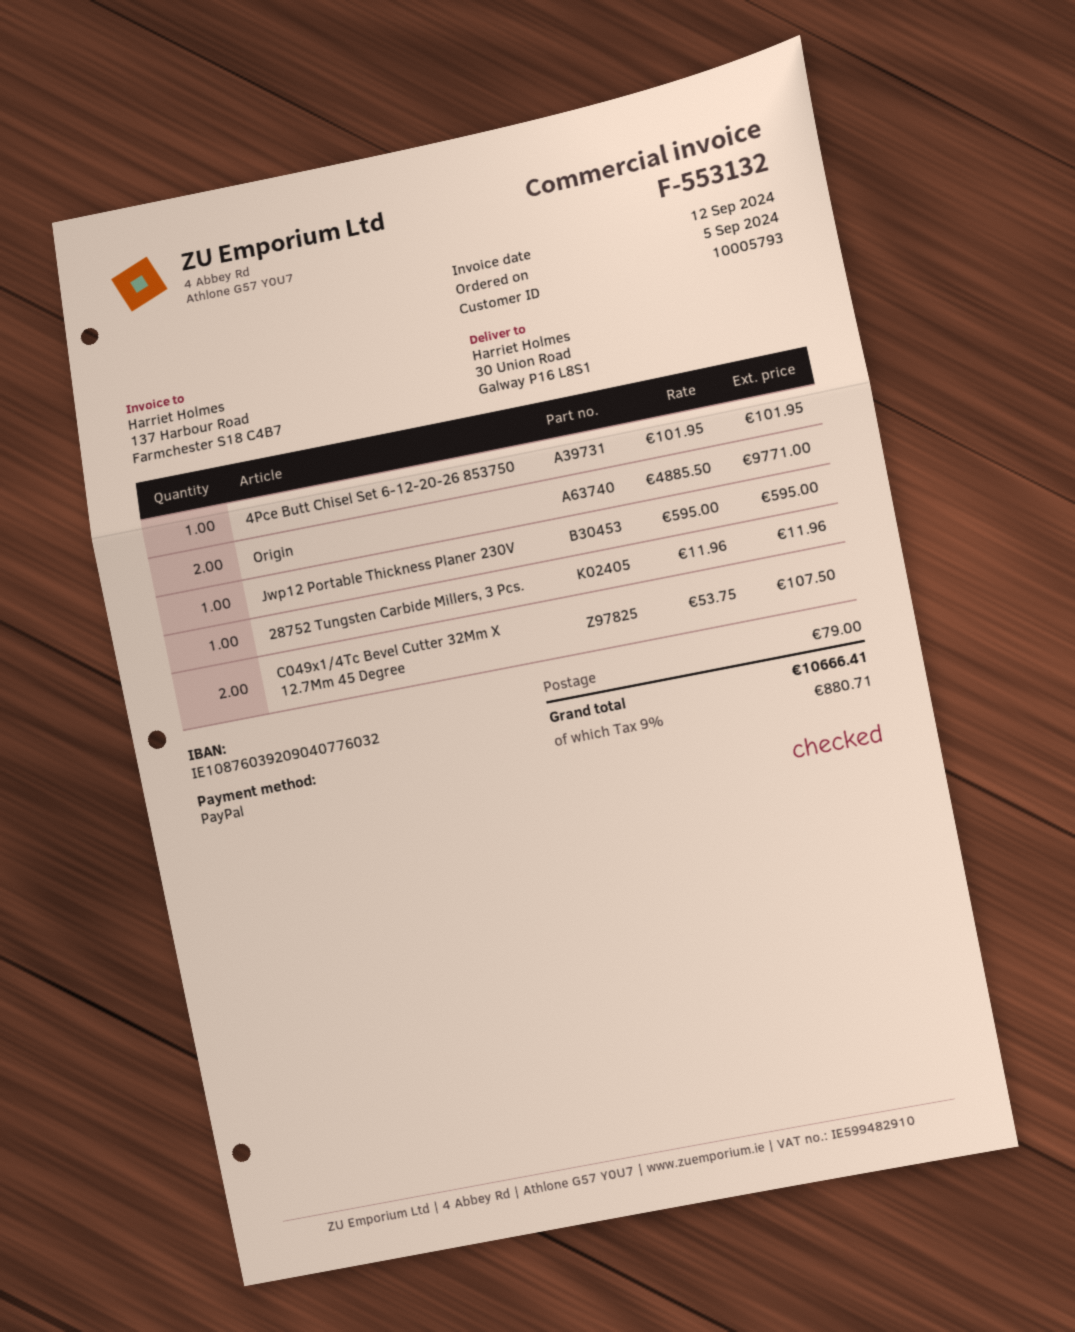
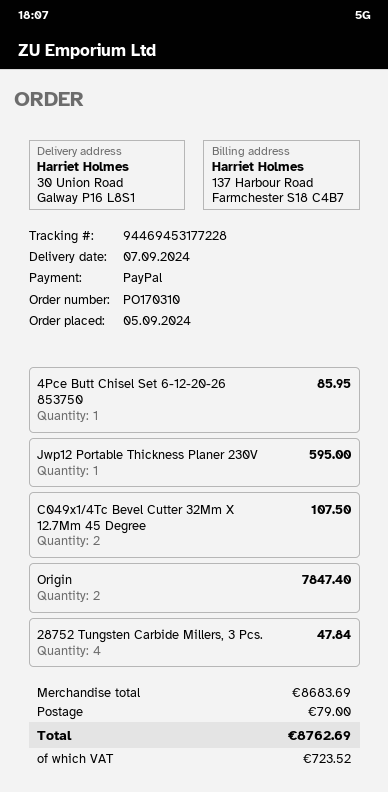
4Pce Butt Chisel Set 6-12-20-26 853750: 1 for 101.95 -> 1 for 85.95
Origin: 2 for 9771.00 -> 2 for 7847.40
28752 Tungsten Carbide Millers, 3 Pcs.: 1 for 11.96 -> 4 for 47.84
tax: 880.71 -> 723.52
total: 10666.41 -> 8762.69

